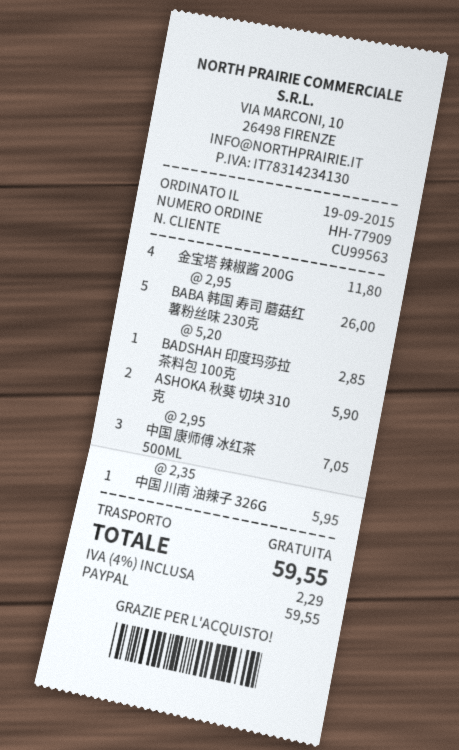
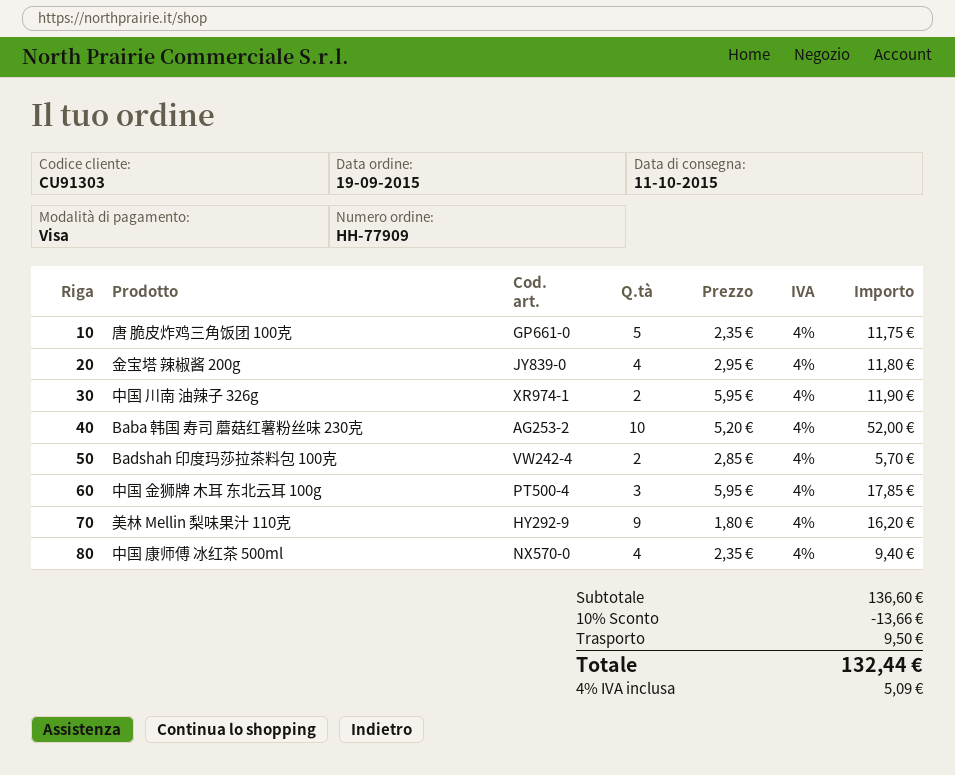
customer number: CU99563 -> CU91303
payment method: PayPal -> Visa
BABA 韩国 寿司 蘑菇红薯粉丝味 230克: 5 x 5.20 = 26.00 -> 10 x 5.20 = 52.00
BADSHAH 印度玛莎拉茶料包 100克: 1 x 2.85 = 2.85 -> 2 x 2.85 = 5.70
ASHOKA 秋葵 切块 310克: 2 x 2.95 = 5.90 -> none
中国 康师傅 冰红茶 500ML: 3 x 2.35 = 7.05 -> 4 x 2.35 = 9.40
中国 川南 油辣子 326G: 1 x 5.95 = 5.95 -> 2 x 5.95 = 11.90
唐 脆皮炸鸡三角饭团 100克: none -> 5 x 2.35 = 11.75
中国 金狮牌 木耳 东北云耳 100g: none -> 3 x 5.95 = 17.85
美林 Mellin 梨味果汁 110克: none -> 9 x 1.80 = 16.20
discount: none -> 10% = 13.66
shipping: 0.00 -> 9.50
tax: 4% = 2.29 -> 4% = 5.09
total: 59.55 -> 132.44

